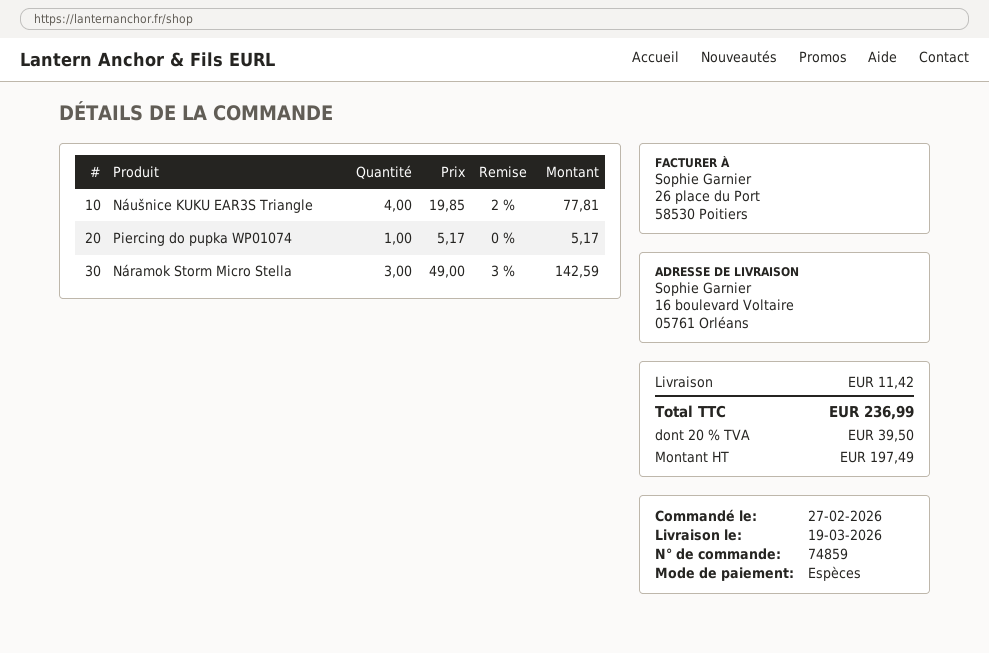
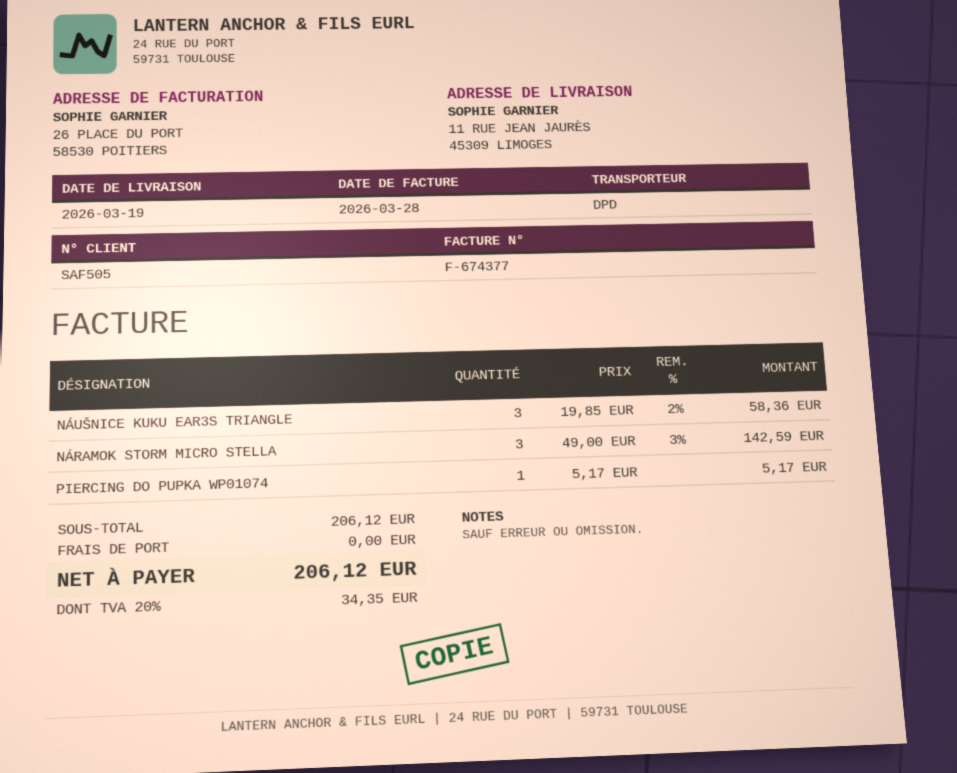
ship to: 16 boulevard Voltaire, 05761 Orléans -> 11 RUE JEAN JAURÈS, 45309 LIMOGES
Náušnice KUKU EAR3S Triangle: 4 x 19.85 - 2% = 77.81 -> 3 x 19.85 - 2% = 58.36
shipping: 11.42 -> 0.00
tax: 20% = 39.50 -> 20% = 34.35
total: 236.99 -> 206.12

